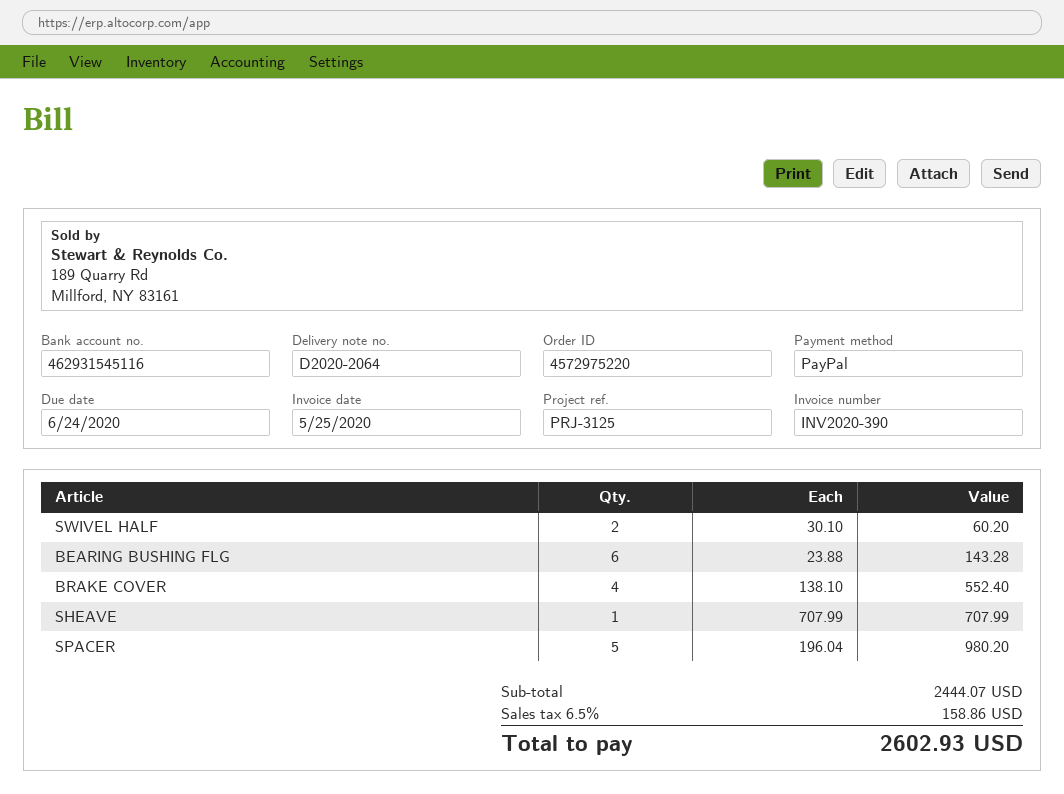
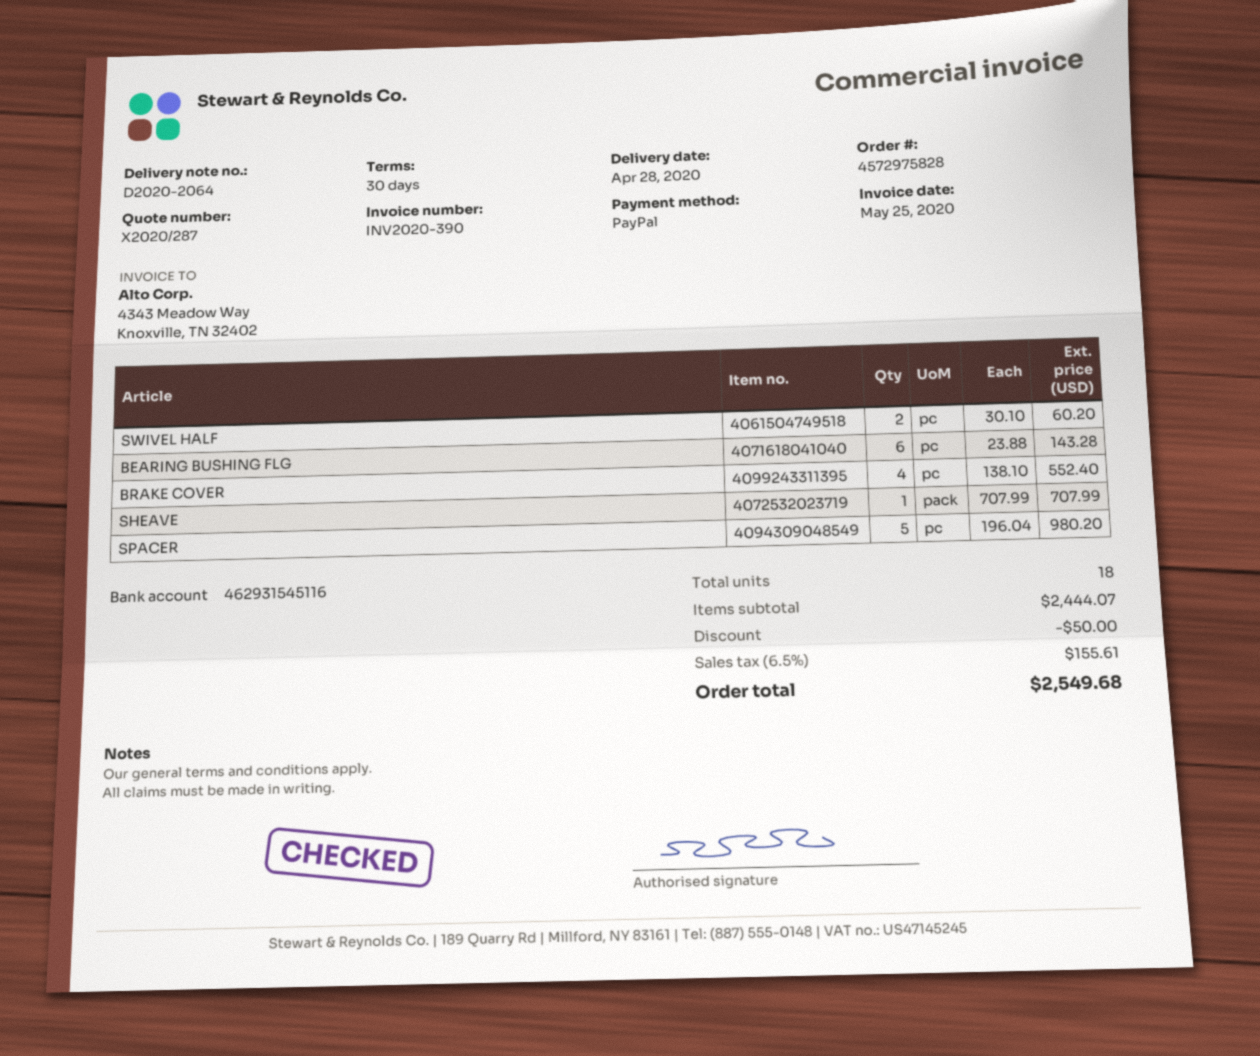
order number: 4572975220 -> 4572975828
discount: none -> 50.00
tax: 6.5% = 158.86 -> 6.5% = 155.61
total: 2602.93 -> 2549.68

